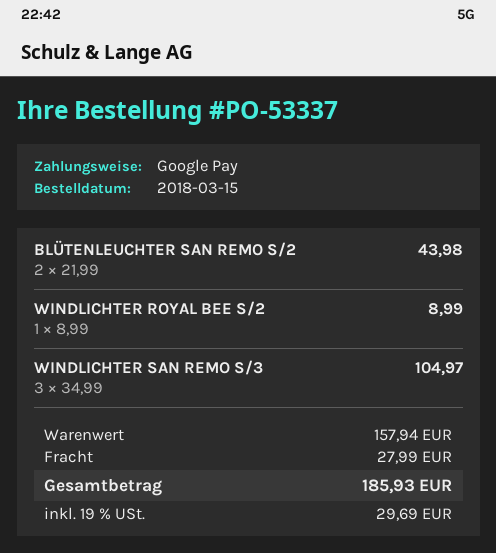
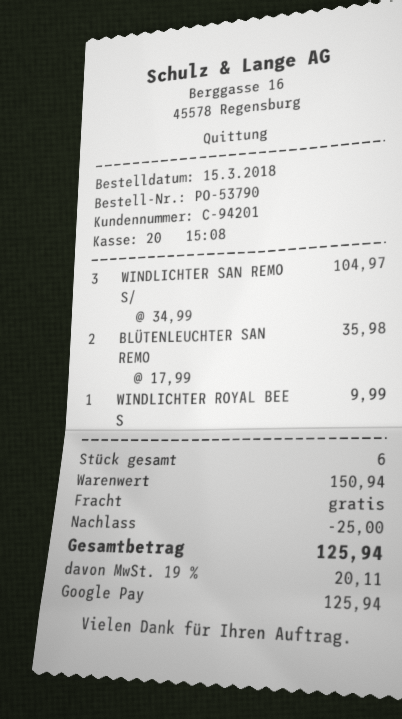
order number: PO-53337 -> PO-53790
BLÜTENLEUCHTER SAN REMO S/2: 2 x 21.99 = 43.98 -> 2 x 17.99 = 35.98
WINDLICHTER ROYAL BEE S/2: 1 x 8.99 = 8.99 -> 1 x 9.99 = 9.99
subtotal: 157.94 -> 150.94
discount: none -> 25.00
shipping: 27.99 -> 0.00
tax: 19% = 29.69 -> 19% = 20.11
total: 185.93 -> 125.94

